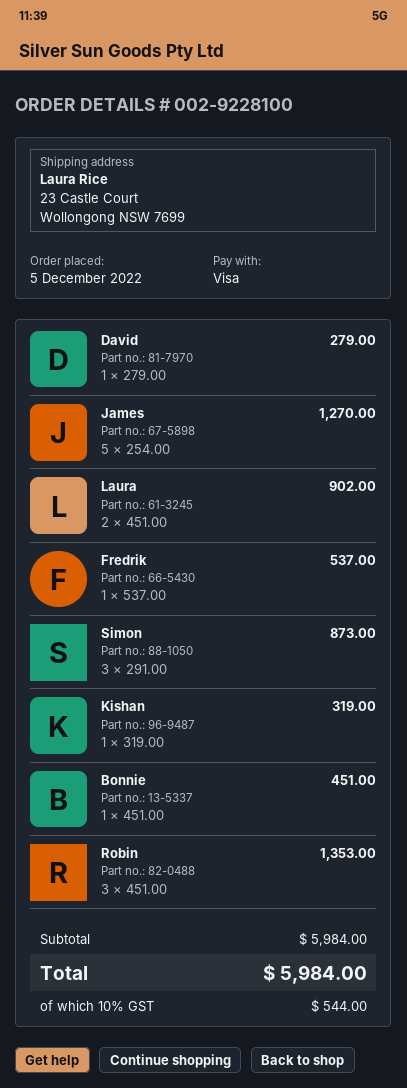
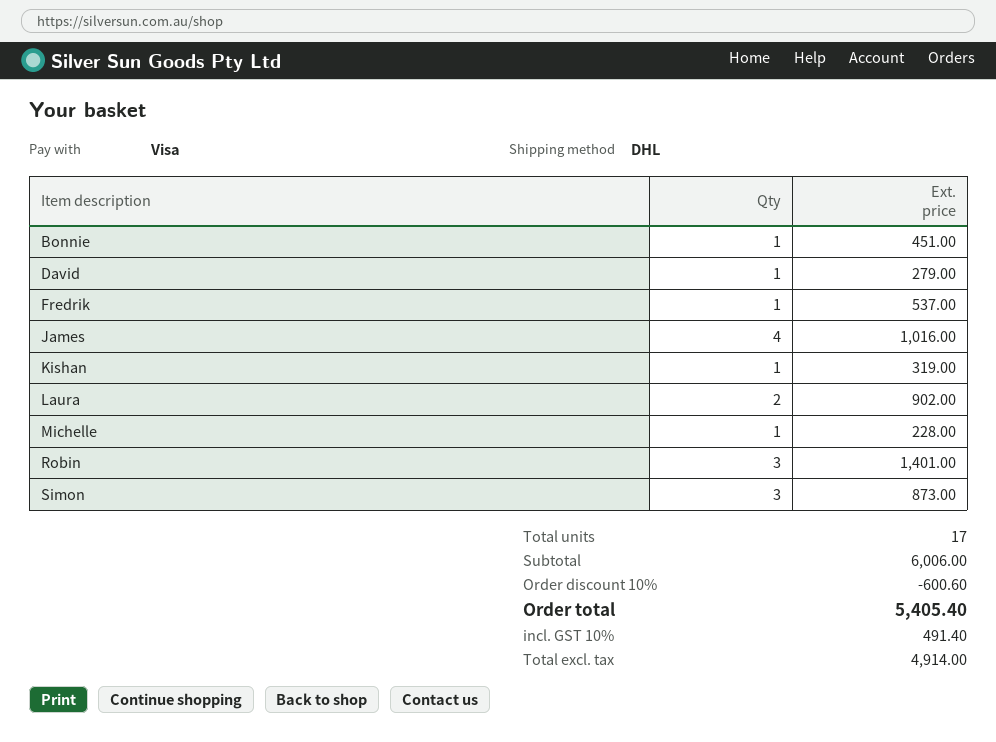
James: 5 for 1270.00 -> 4 for 1016.00
Robin: 3 for 1353.00 -> 3 for 1401.00
Michelle: none -> 1 for 228.00
subtotal: 5984.00 -> 6006.00
discount: none -> 10% = 600.60
tax: 10% = 544.00 -> 10% = 491.40
total: 5984.00 -> 5405.40

